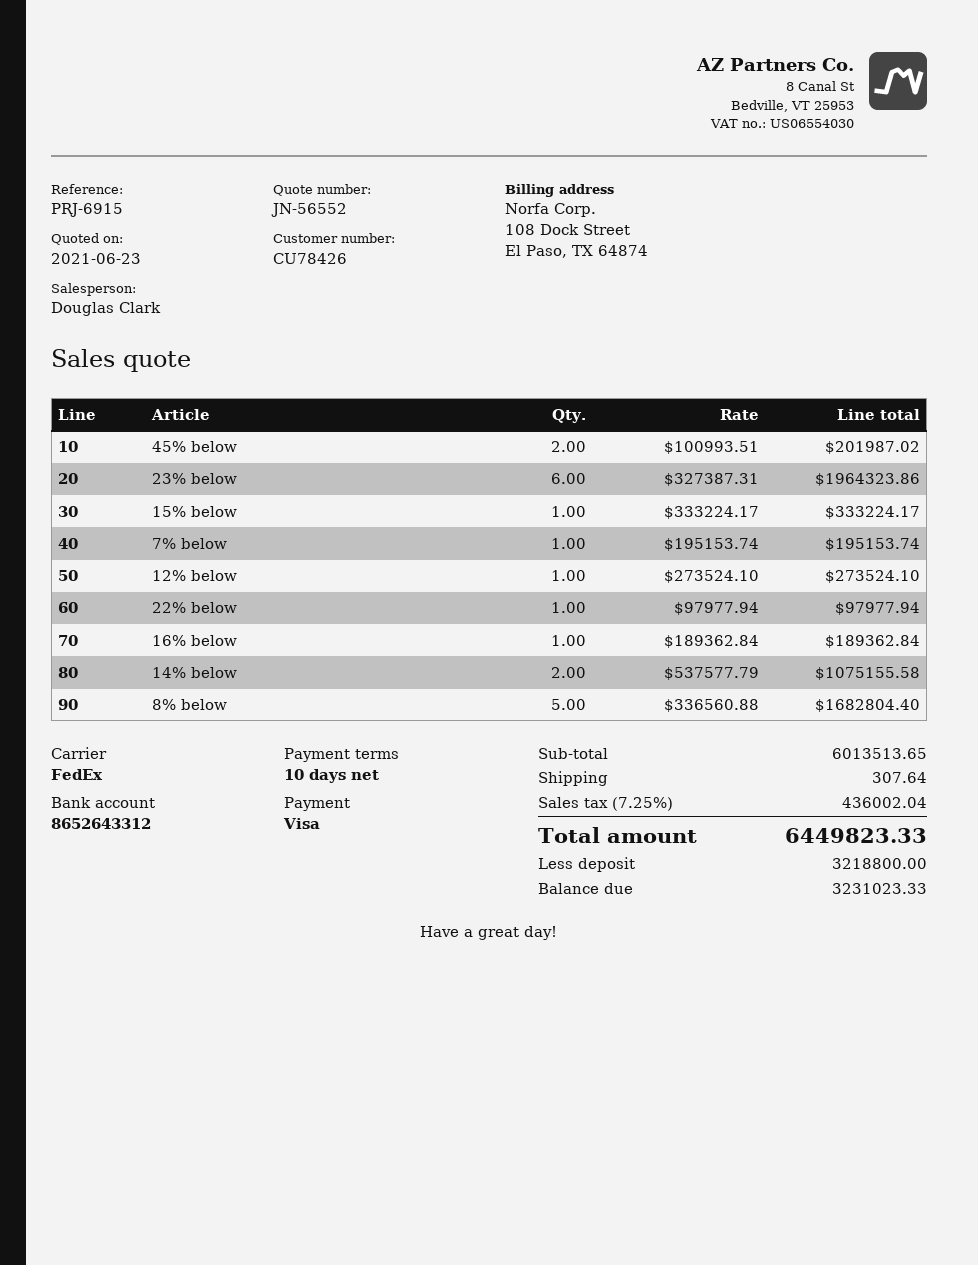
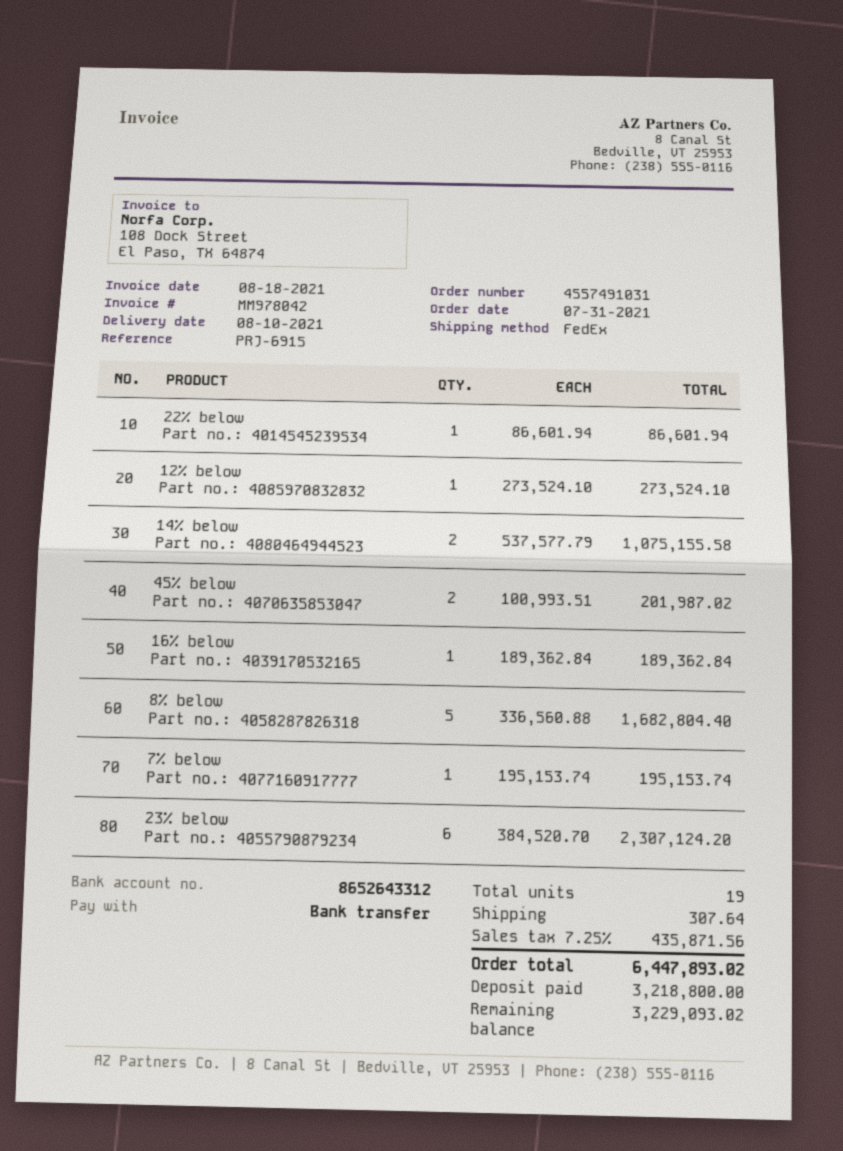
payment method: Visa -> bank transfer
23% below: 6 x 327387.31 = 1964323.86 -> 6 x 384520.70 = 2307124.20
15% below: 1 x 333224.17 = 333224.17 -> none
22% below: 1 x 97977.94 = 97977.94 -> 1 x 86601.94 = 86601.94
tax: 7.25% = 436002.04 -> 7.25% = 435871.56
total: 6449823.33 -> 6447893.02
balance: 3231023.33 -> 3229093.02

